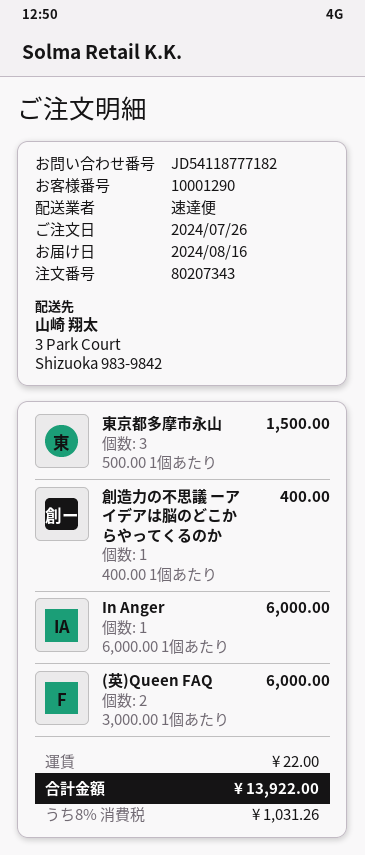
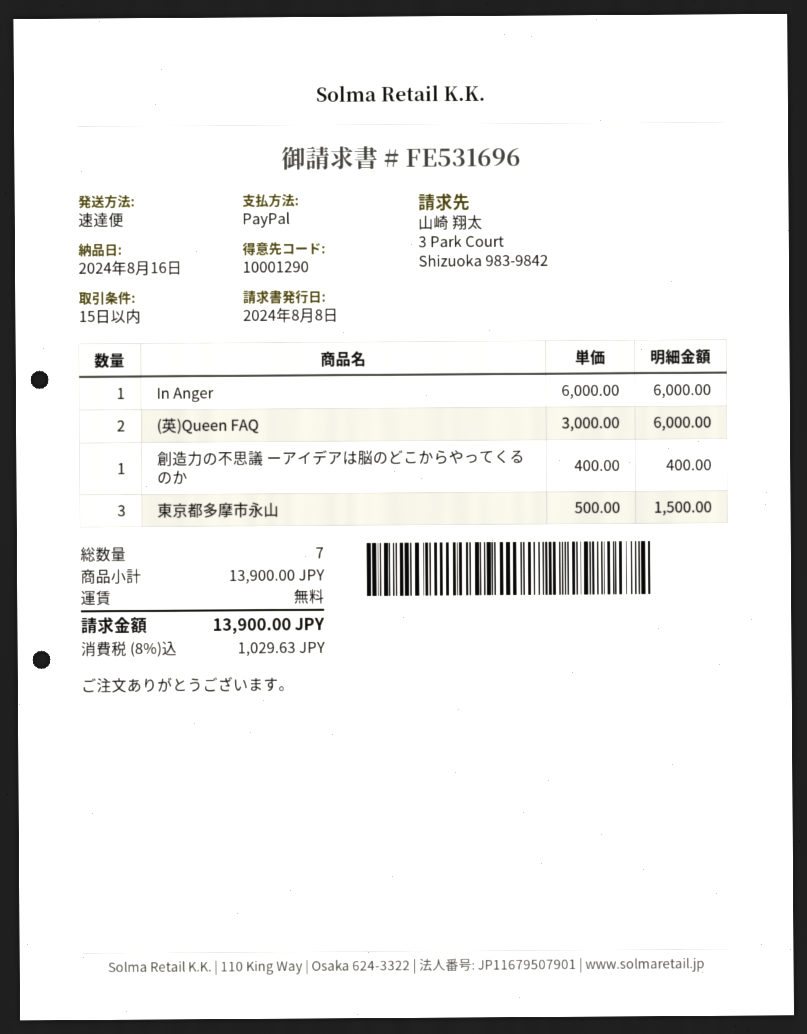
shipping: 22.00 -> 0.00
tax: 8% = 1031.26 -> 8% = 1029.63
total: 13922.00 -> 13900.00

